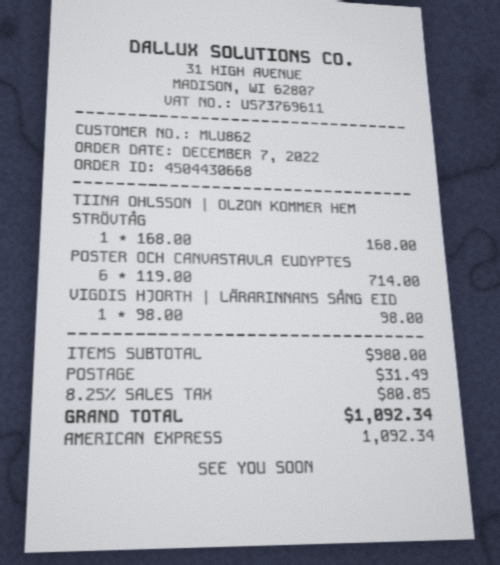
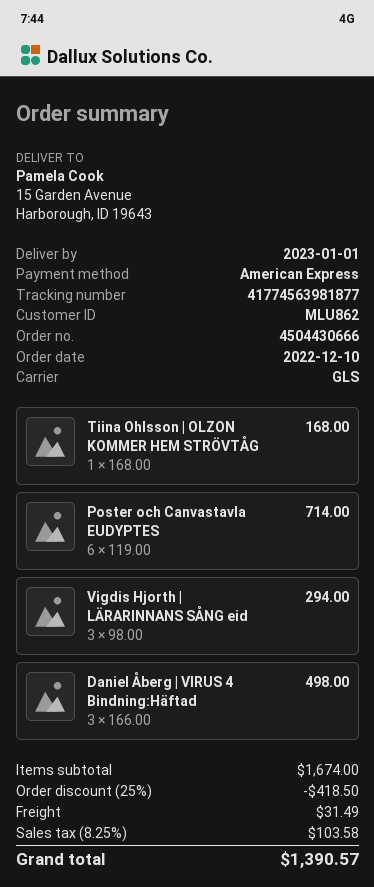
order number: 4504430668 -> 4504430666
order date: 2022-12-07 -> 2022-12-10
VIGDIS HJORTH | LÄRARINNANS SÅNG EID: 1 x 98.00 = 98.00 -> 3 x 98.00 = 294.00
Daniel Åberg | VIRUS 4 Bindning:Häftad: none -> 3 x 166.00 = 498.00
subtotal: 980.00 -> 1674.00
discount: none -> 25% = 418.50
tax: 8.25% = 80.85 -> 8.25% = 103.58
total: 1092.34 -> 1390.57

